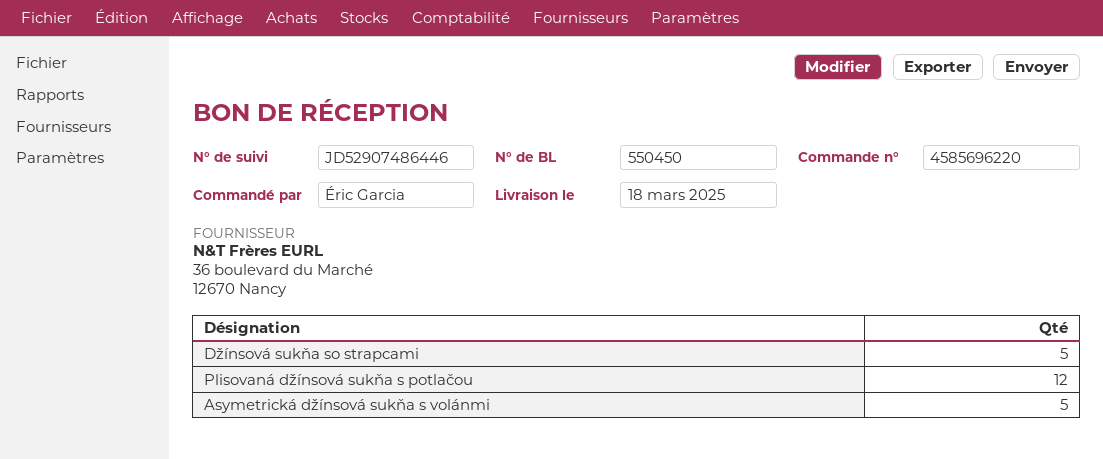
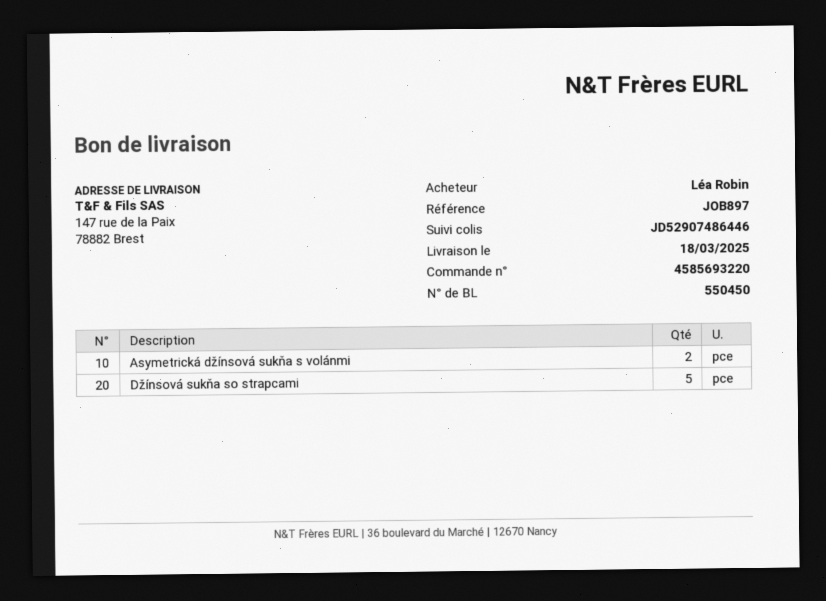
order number: 4585696220 -> 4585693220
ordered by: Éric Garcia -> Léa Robin
Plisovaná džínsová sukňa s potlačou: 12 -> none
Asymetrická džínsová sukňa s volánmi: 5 -> 2

